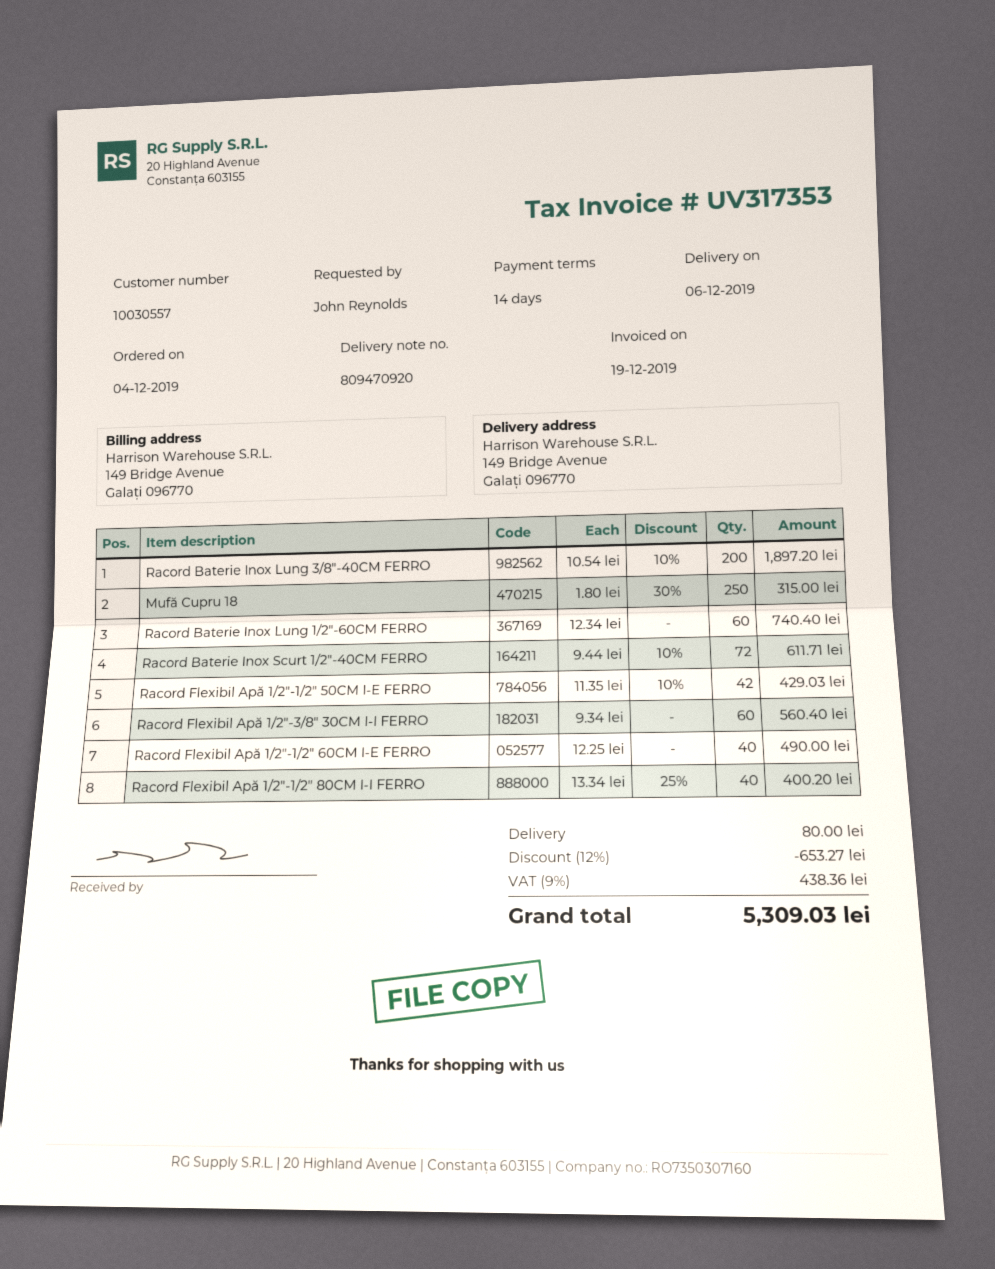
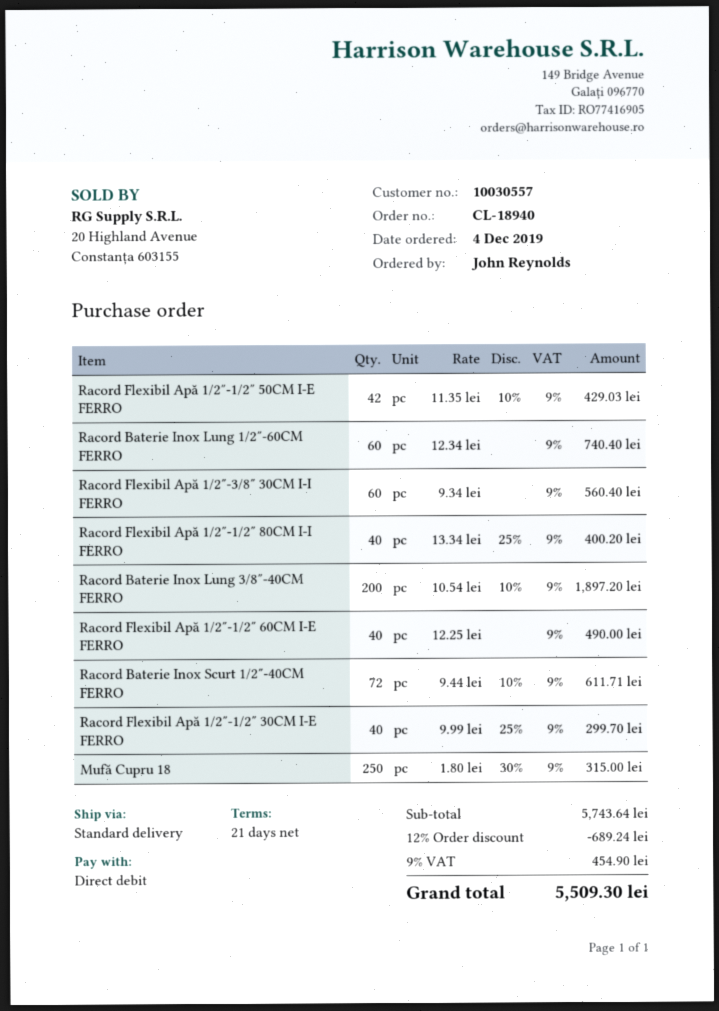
payment terms: 14 days -> 21 days
Racord Flexibil Apă 1/2″-1/2″ 30CM I-E FERRO: none -> 40 x 9.99 - 25% = 299.70
discount: 12% = 653.27 -> 12% = 689.24
shipping: 80.00 -> none
tax: 9% = 438.36 -> 9% = 454.90
total: 5309.03 -> 5509.30

